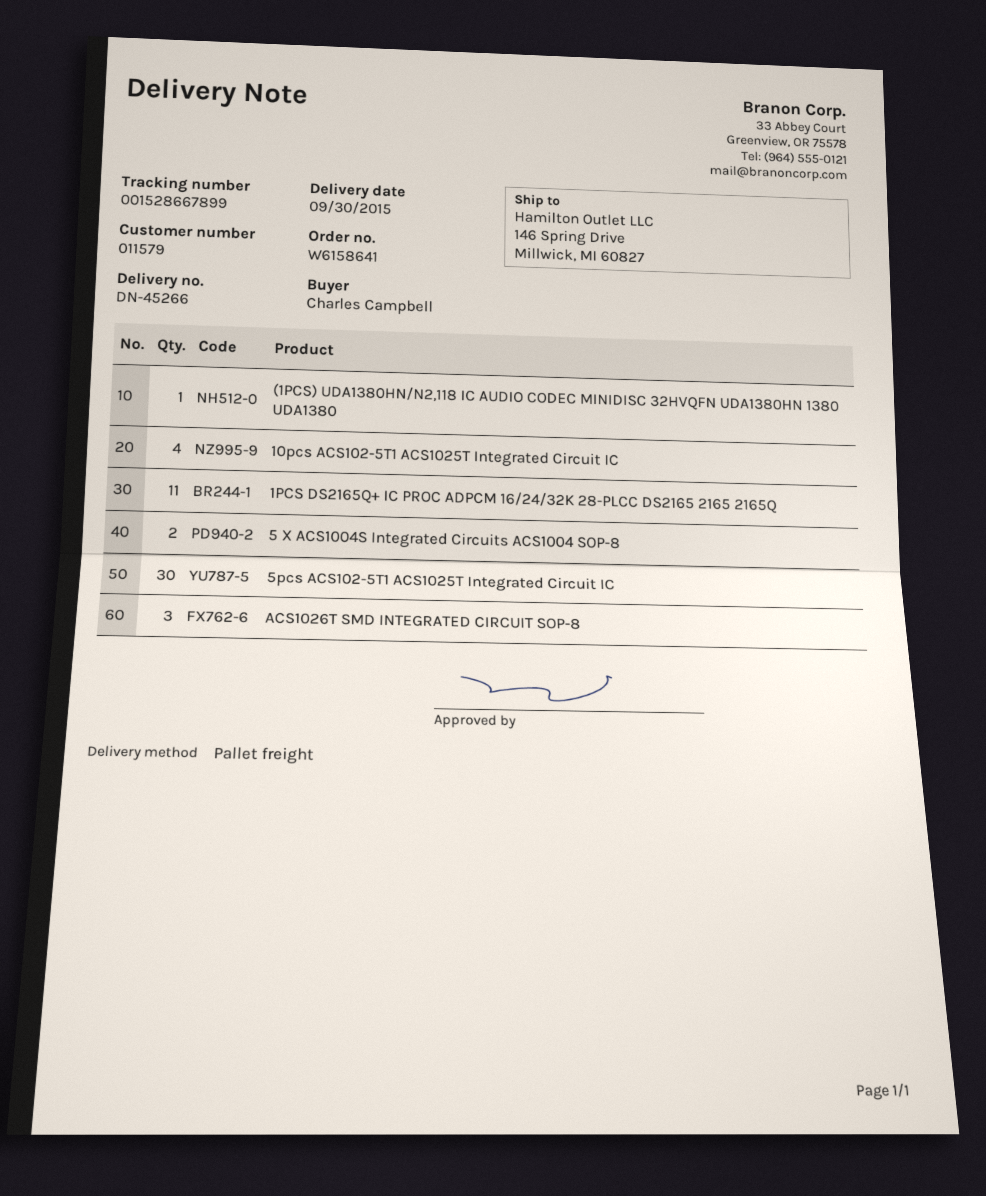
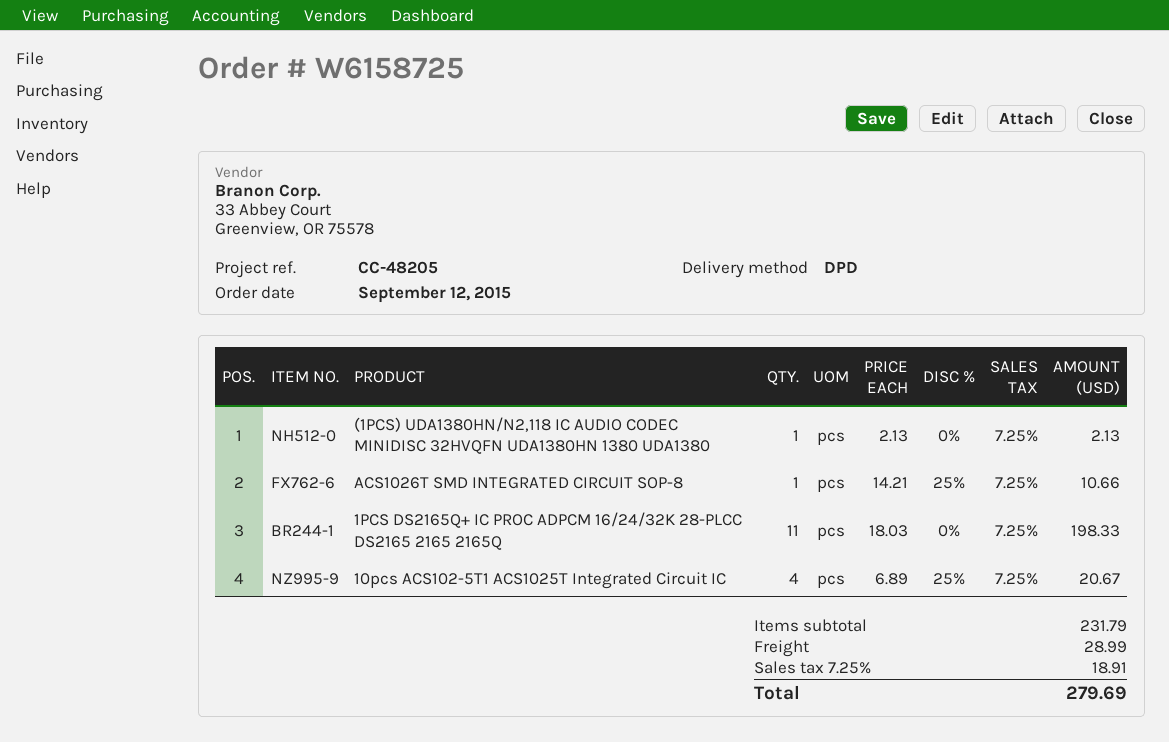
order number: W6158641 -> W6158725
shipping method: pallet freight -> DPD
5 X ACS1004S Integrated Circuits ACS1004 SOP-8: 2 -> none
5pcs ACS102-5T1 ACS1025T Integrated Circuit IC: 30 -> none
ACS1026T SMD INTEGRATED CIRCUIT SOP-8: 3 -> 1

